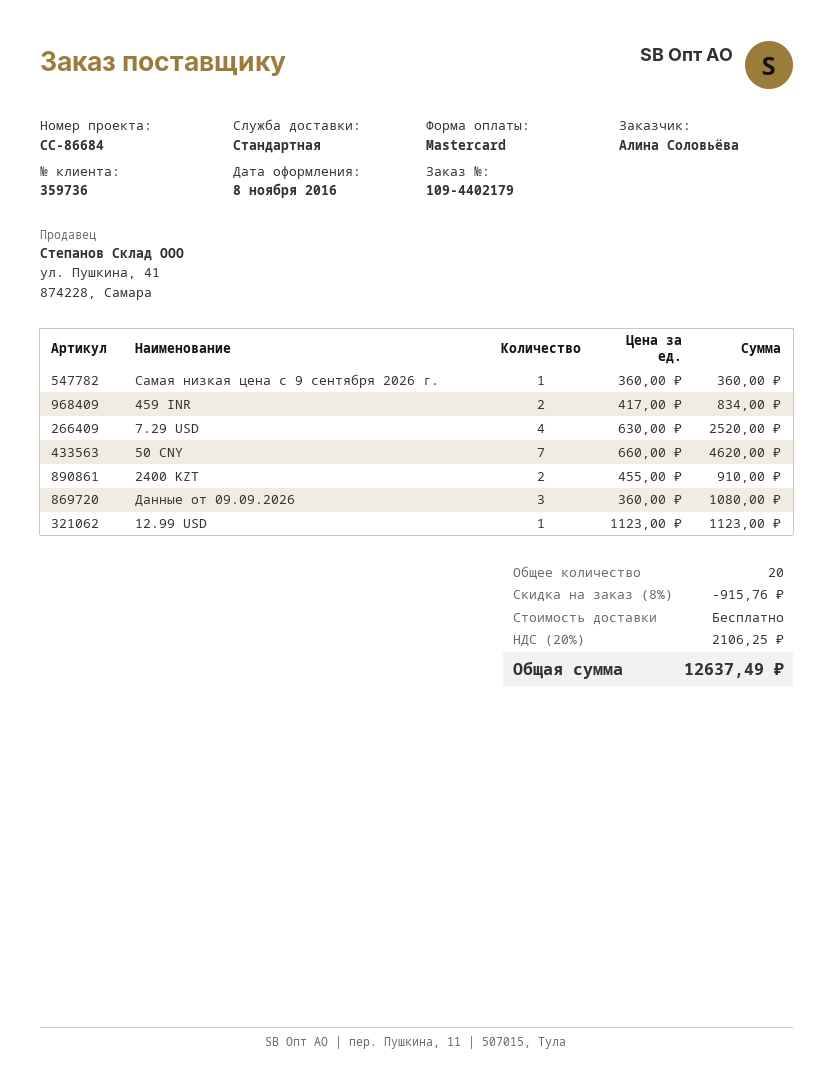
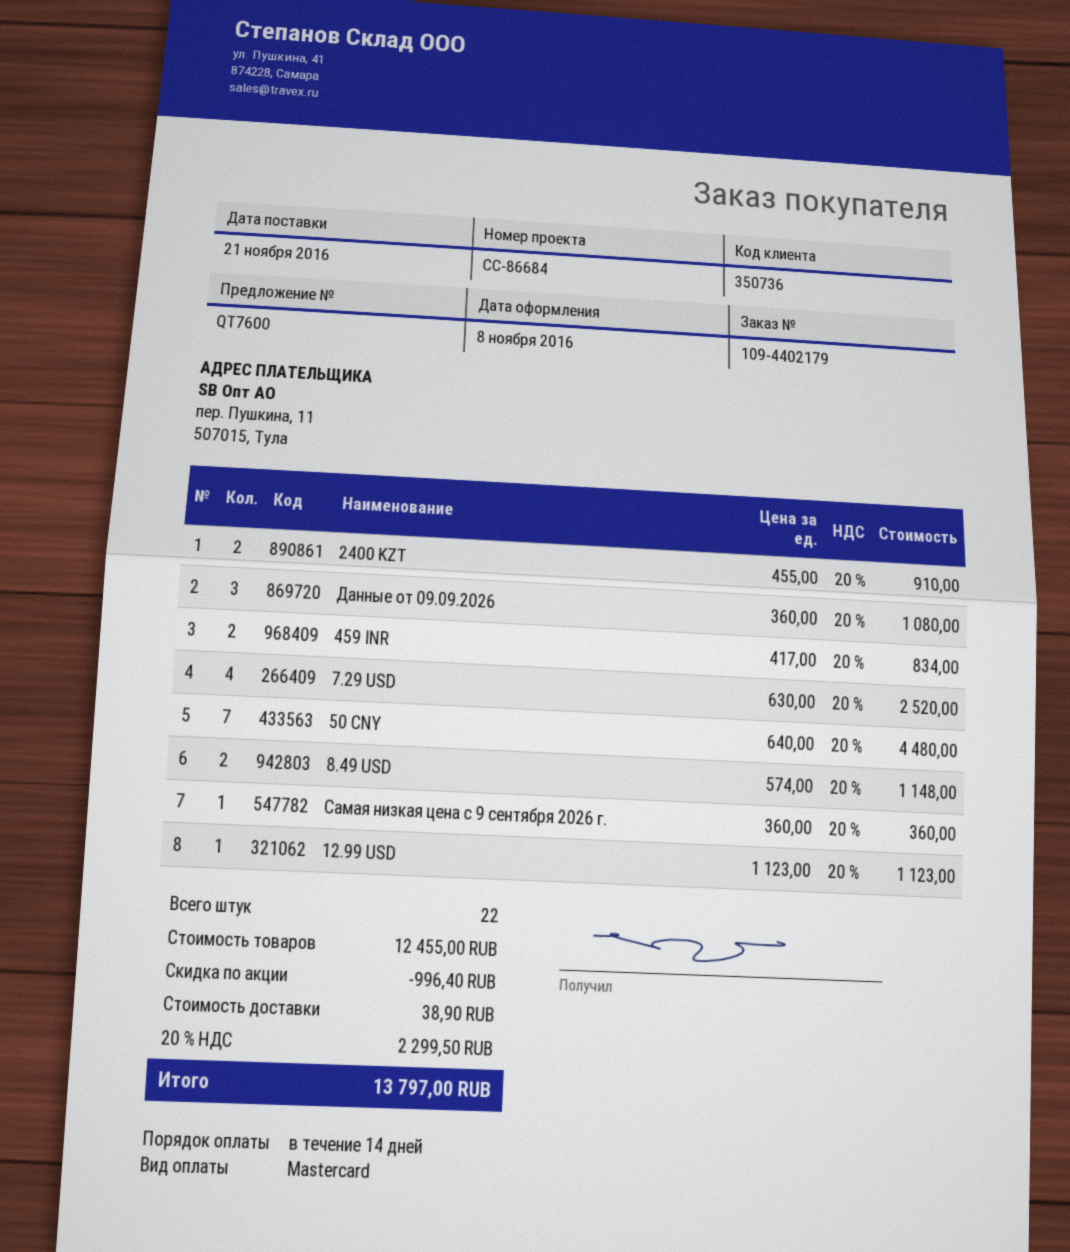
customer number: 359736 -> 350736
50 CNY: 7 x 660.00 = 4620.00 -> 7 x 640.00 = 4480.00
8.49 USD: none -> 2 x 574.00 = 1148.00
total quantity: 20 -> 22
discount: 915.76 -> 996.40
shipping: 0.00 -> 38.90
tax: 20% = 2106.25 -> 20% = 2299.50
total: 12637.49 -> 13797.00

